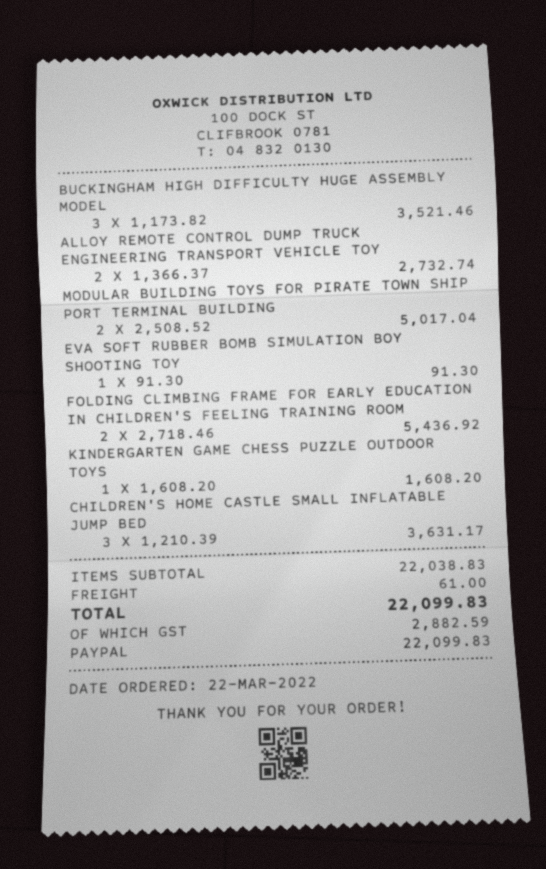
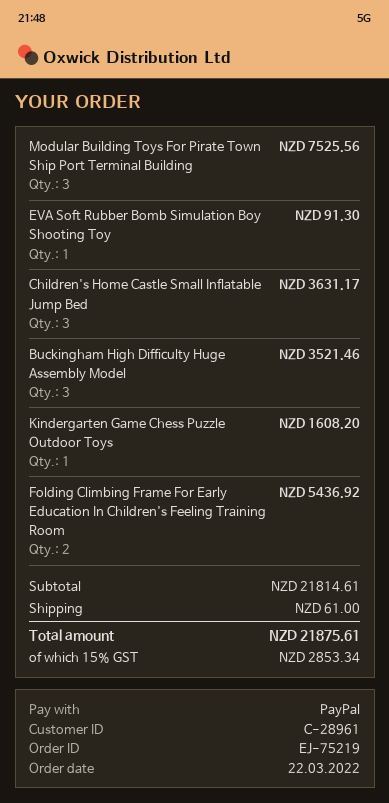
ALLOY REMOTE CONTROL DUMP TRUCK ENGINEERING TRANSPORT VEHICLE TOY: 2 for 2732.74 -> none
MODULAR BUILDING TOYS FOR PIRATE TOWN SHIP PORT TERMINAL BUILDING: 2 for 5017.04 -> 3 for 7525.56
subtotal: 22038.83 -> 21814.61
tax: 2882.59 -> 2853.34
total: 22099.83 -> 21875.61

